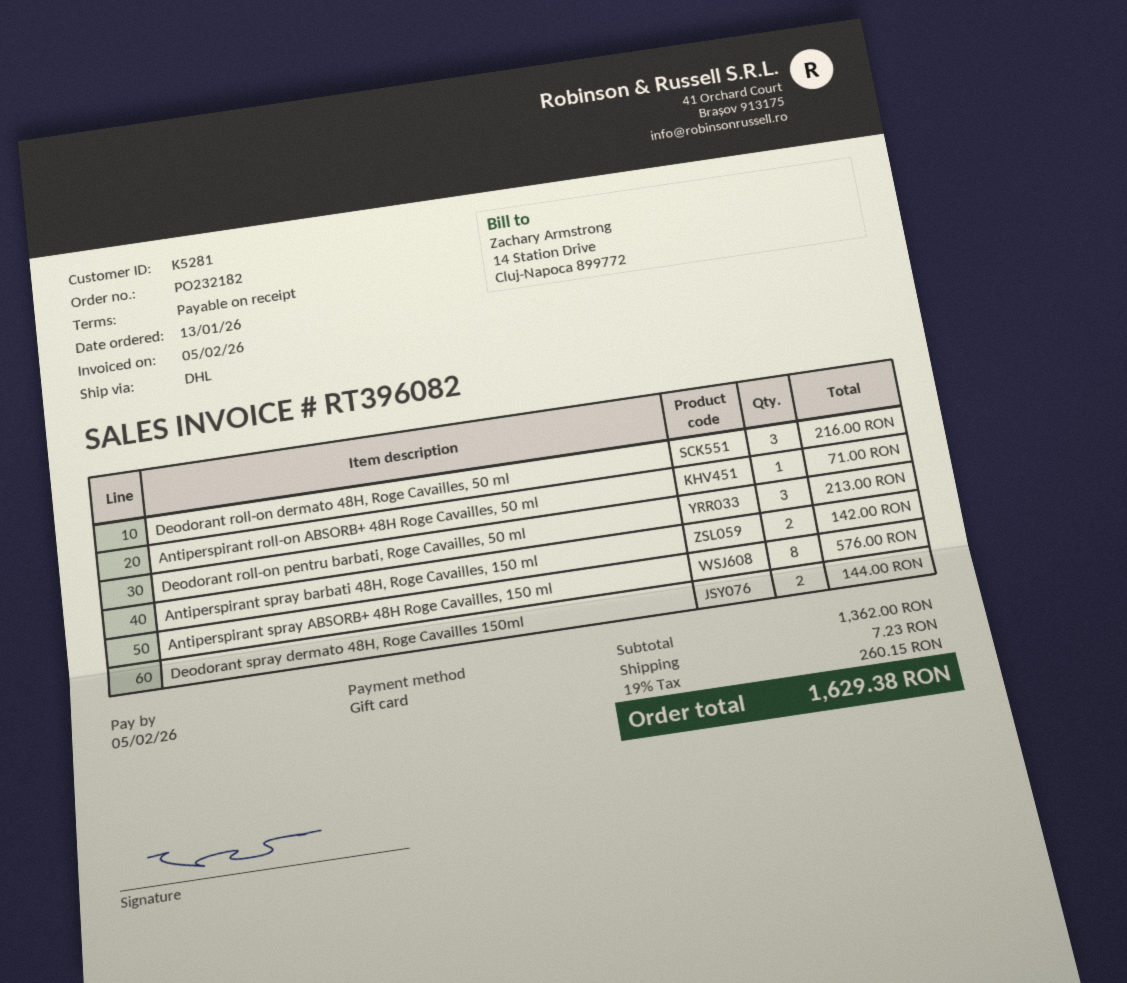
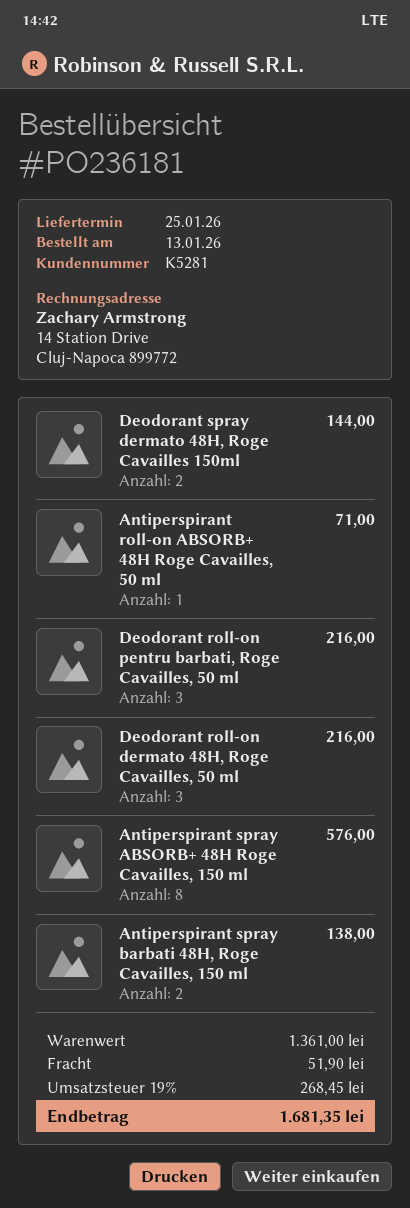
order number: PO232182 -> PO236181
Deodorant roll-on pentru barbati, Roge Cavailles, 50 ml: 3 for 213.00 -> 3 for 216.00
Antiperspirant spray barbati 48H, Roge Cavailles, 150 ml: 2 for 142.00 -> 2 for 138.00
subtotal: 1362.00 -> 1361.00
shipping: 7.23 -> 51.90
tax: 19% = 260.15 -> 19% = 268.45
total: 1629.38 -> 1681.35

